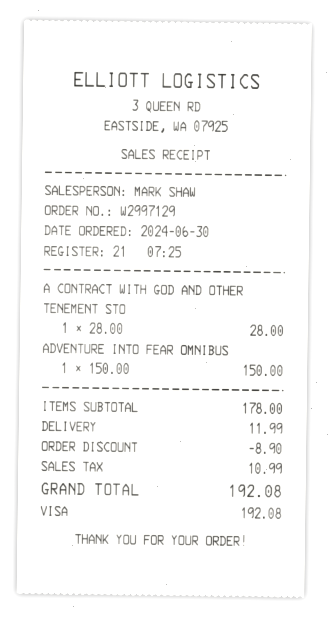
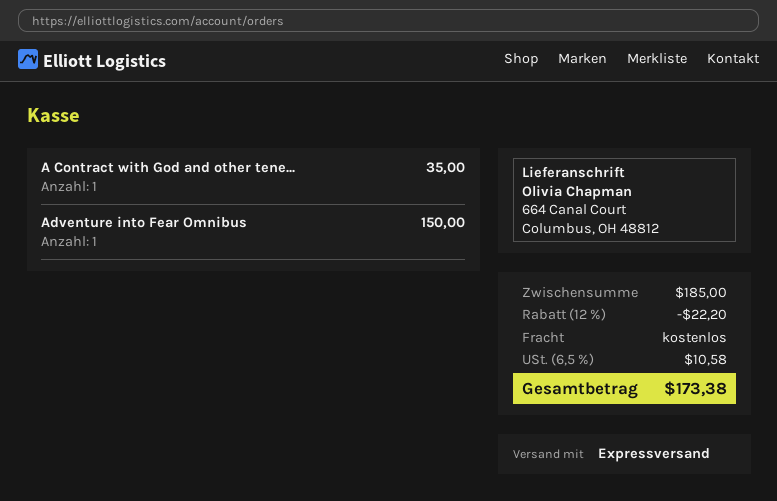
A CONTRACT WITH GOD AND OTHER TENEMENT STO: 1 for 28.00 -> 1 for 35.00
subtotal: 178.00 -> 185.00
discount: 8.90 -> 22.20
shipping: 11.99 -> 0.00
tax: 10.99 -> 10.58
total: 192.08 -> 173.38

